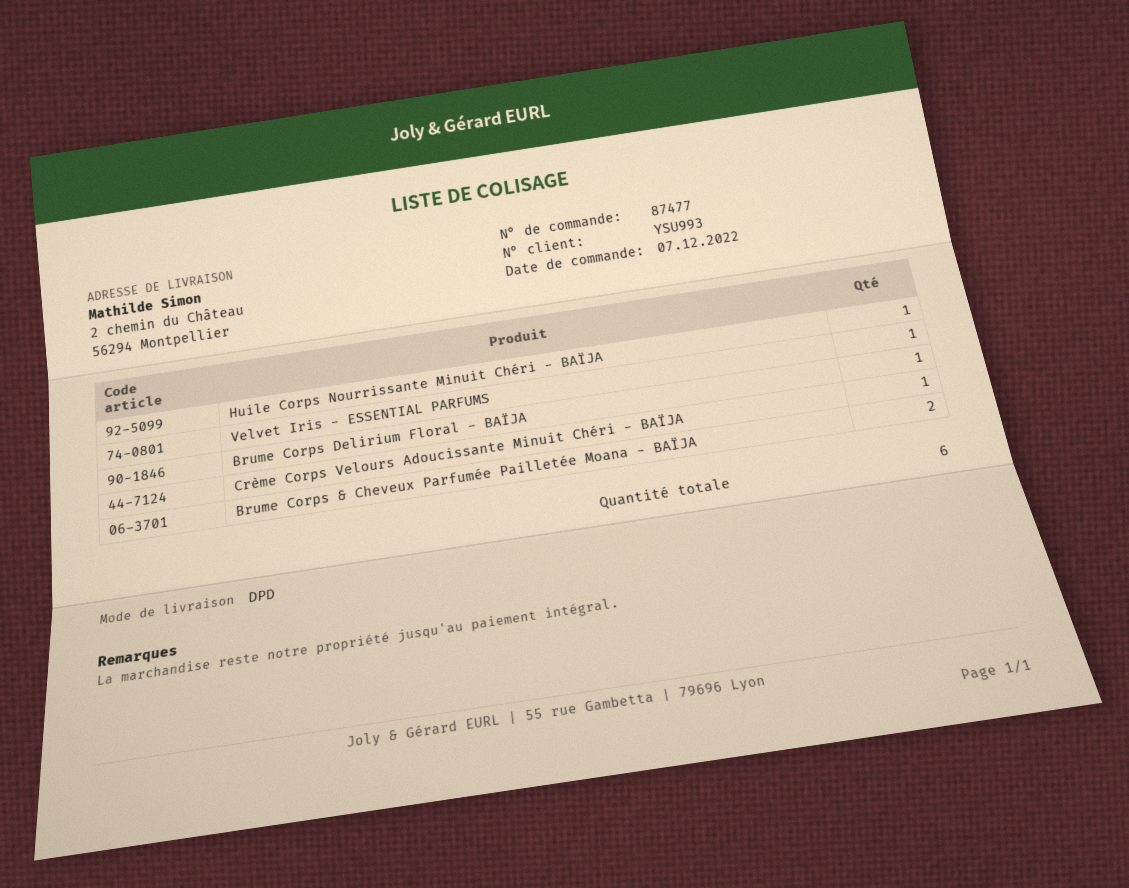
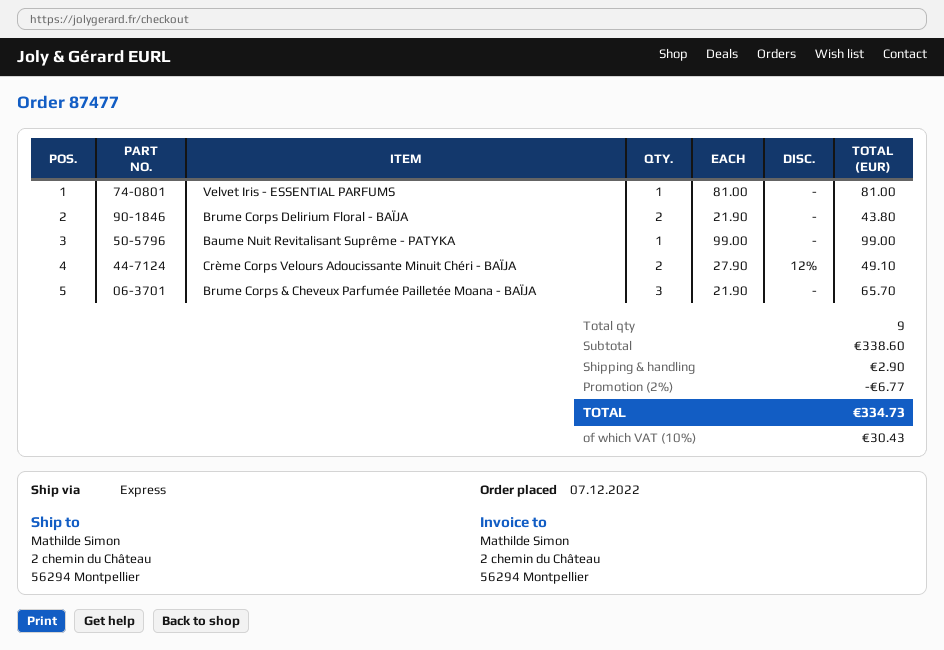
shipping method: DPD -> express
Huile Corps Nourrissante Minuit Chéri - BAÏJA: 1 -> none
Brume Corps Delirium Floral - BAÏJA: 1 -> 2
Crème Corps Velours Adoucissante Minuit Chéri - BAÏJA: 1 -> 2
Brume Corps & Cheveux Parfumée Pailletée Moana - BAÏJA: 2 -> 3
Baume Nuit Revitalisant Suprême - PATYKA: none -> 1
total quantity: 6 -> 9

